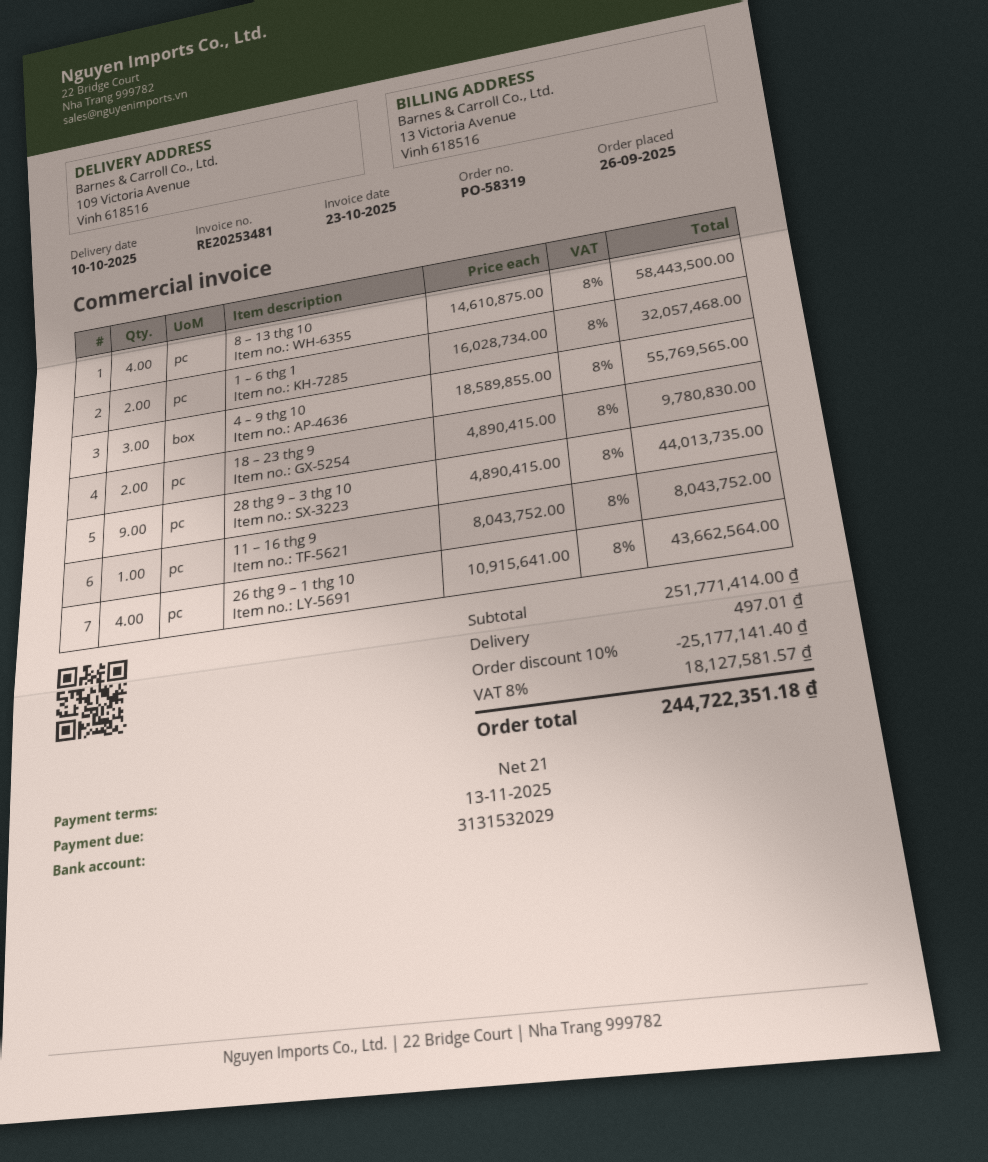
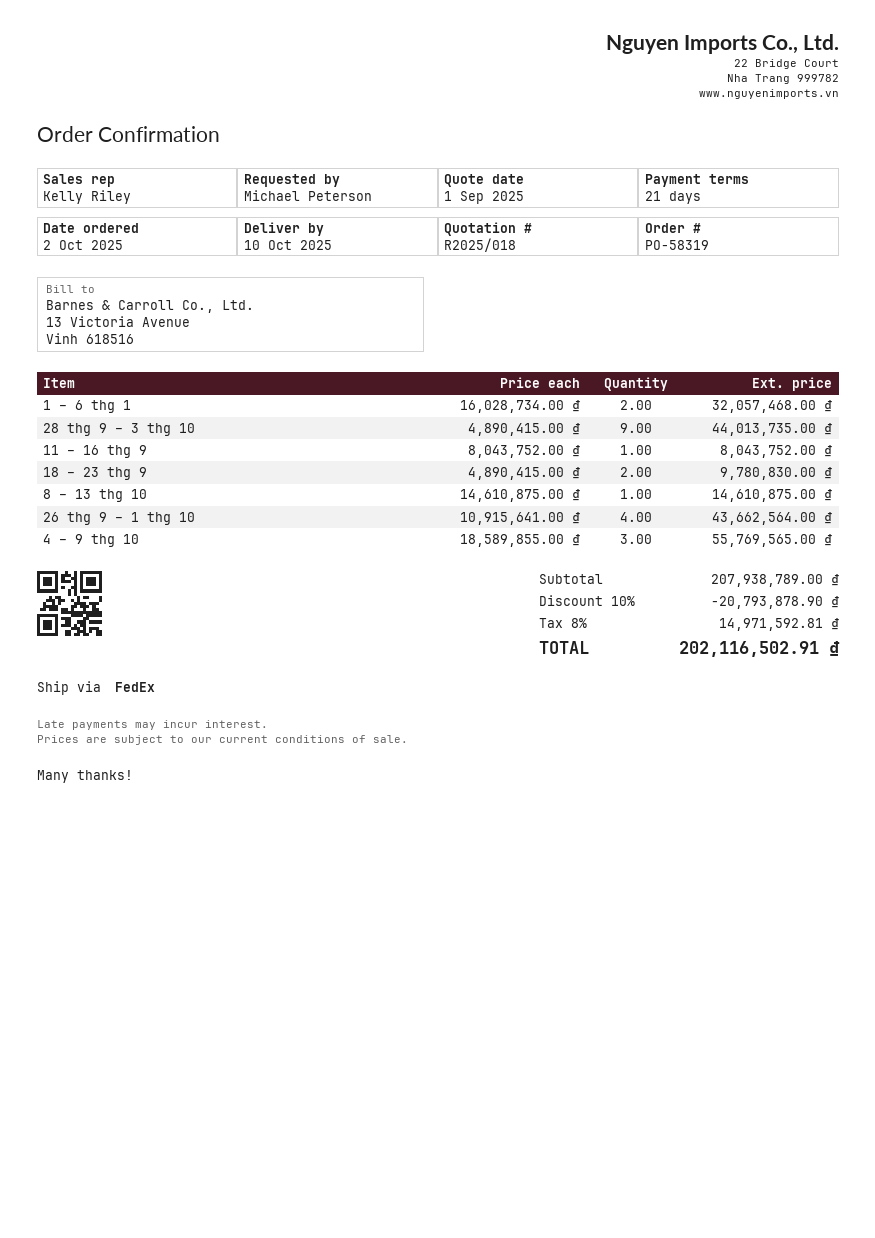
order date: 2025-09-26 -> 2025-10-02
8 – 13 thg 10: 4 x 14610875.00 = 58443500.00 -> 1 x 14610875.00 = 14610875.00
subtotal: 251771414.00 -> 207938789.00
discount: 10% = 25177141.40 -> 10% = 20793878.90
shipping: 497.01 -> none
tax: 8% = 18127581.57 -> 8% = 14971592.81
total: 244722351.18 -> 202116502.91

